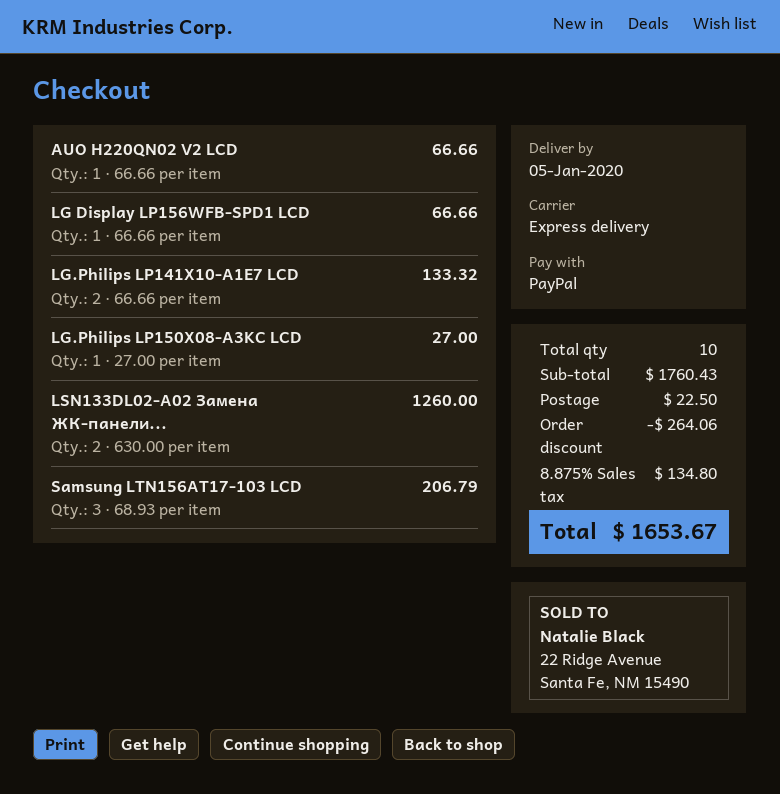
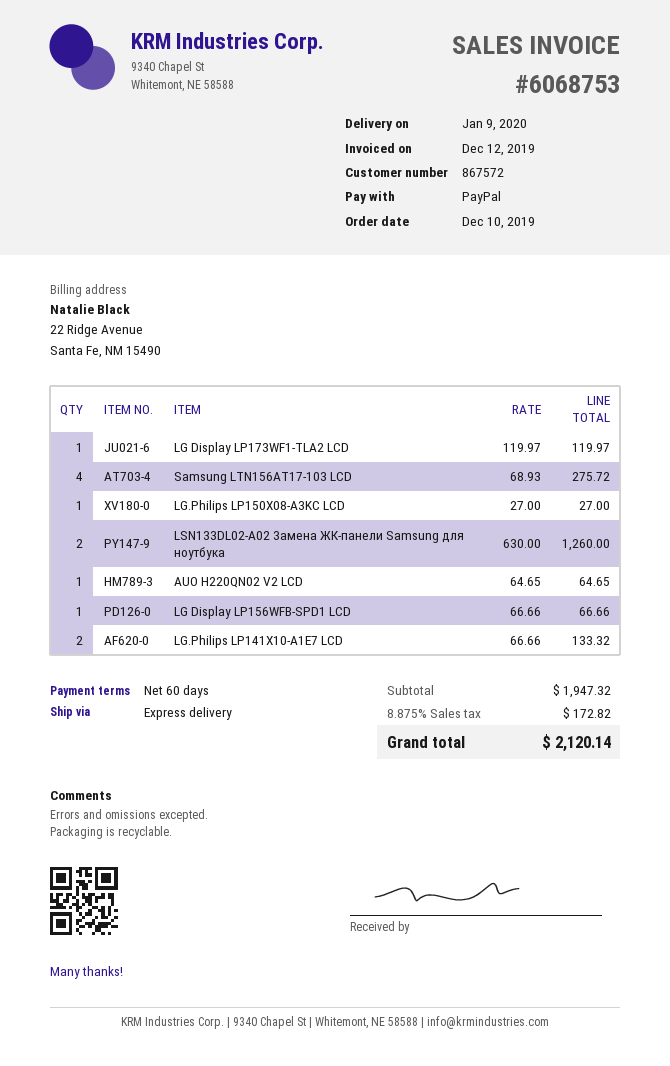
delivery date: 2020-01-05 -> 2020-01-09
AUO H220QN02 V2 LCD: 1 x 66.66 = 66.66 -> 1 x 64.65 = 64.65
Samsung LTN156AT17-103 LCD: 3 x 68.93 = 206.79 -> 4 x 68.93 = 275.72
LG Display LP173WF1-TLA2 LCD: none -> 1 x 119.97 = 119.97
subtotal: 1760.43 -> 1947.32
discount: 264.06 -> none
shipping: 22.50 -> none
tax: 8.875% = 134.80 -> 8.875% = 172.82
total: 1653.67 -> 2120.14

